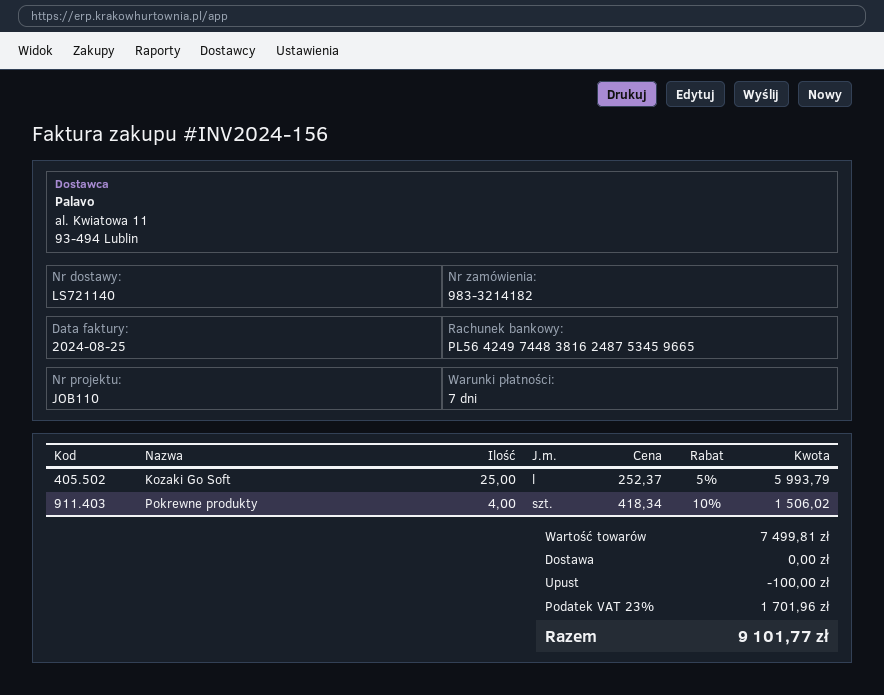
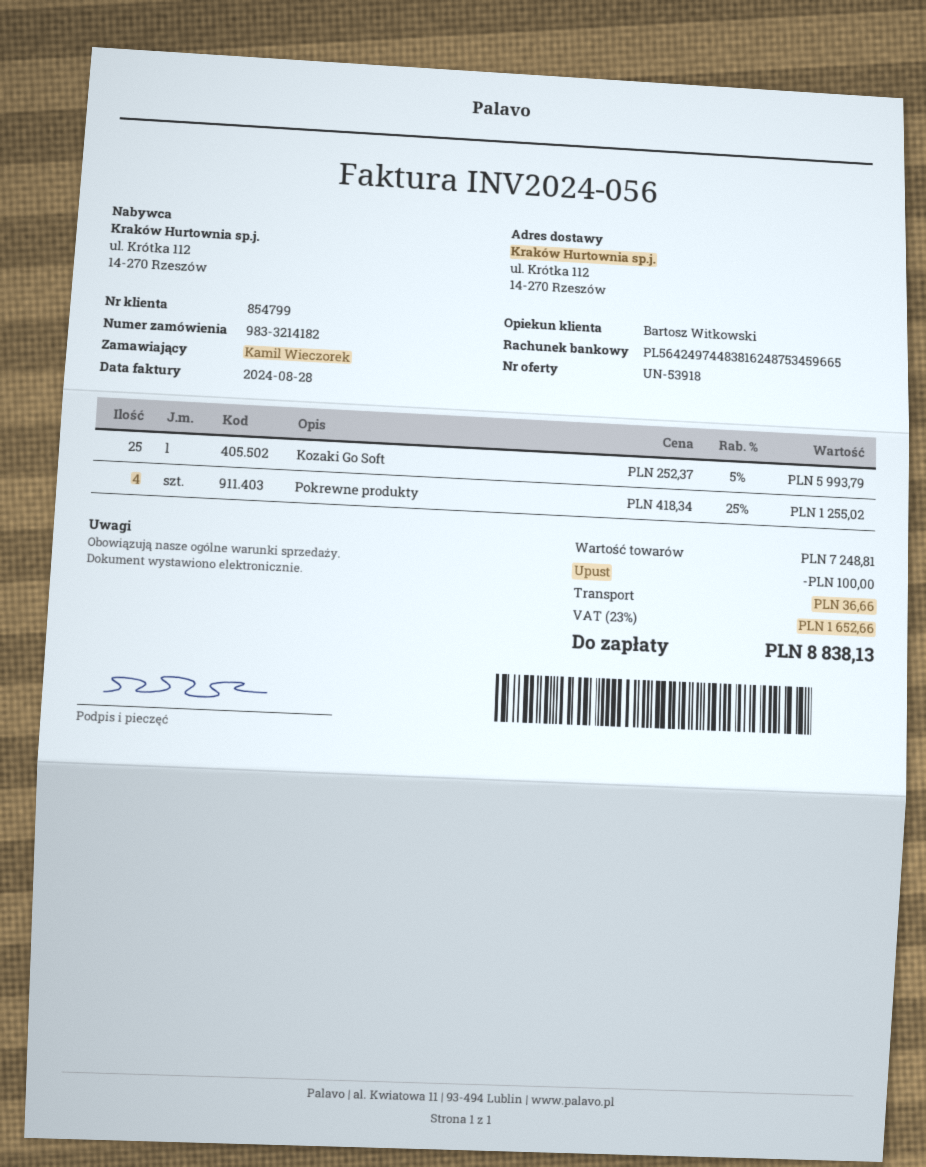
invoice number: INV2024-156 -> INV2024-056
invoice date: 2024-08-25 -> 2024-08-28
Pokrewne produkty: 4 x 418.34 - 10% = 1506.02 -> 4 x 418.34 - 25% = 1255.02
subtotal: 7499.81 -> 7248.81
shipping: 0.00 -> 36.66
tax: 23% = 1701.96 -> 23% = 1652.66
total: 9101.77 -> 8838.13

